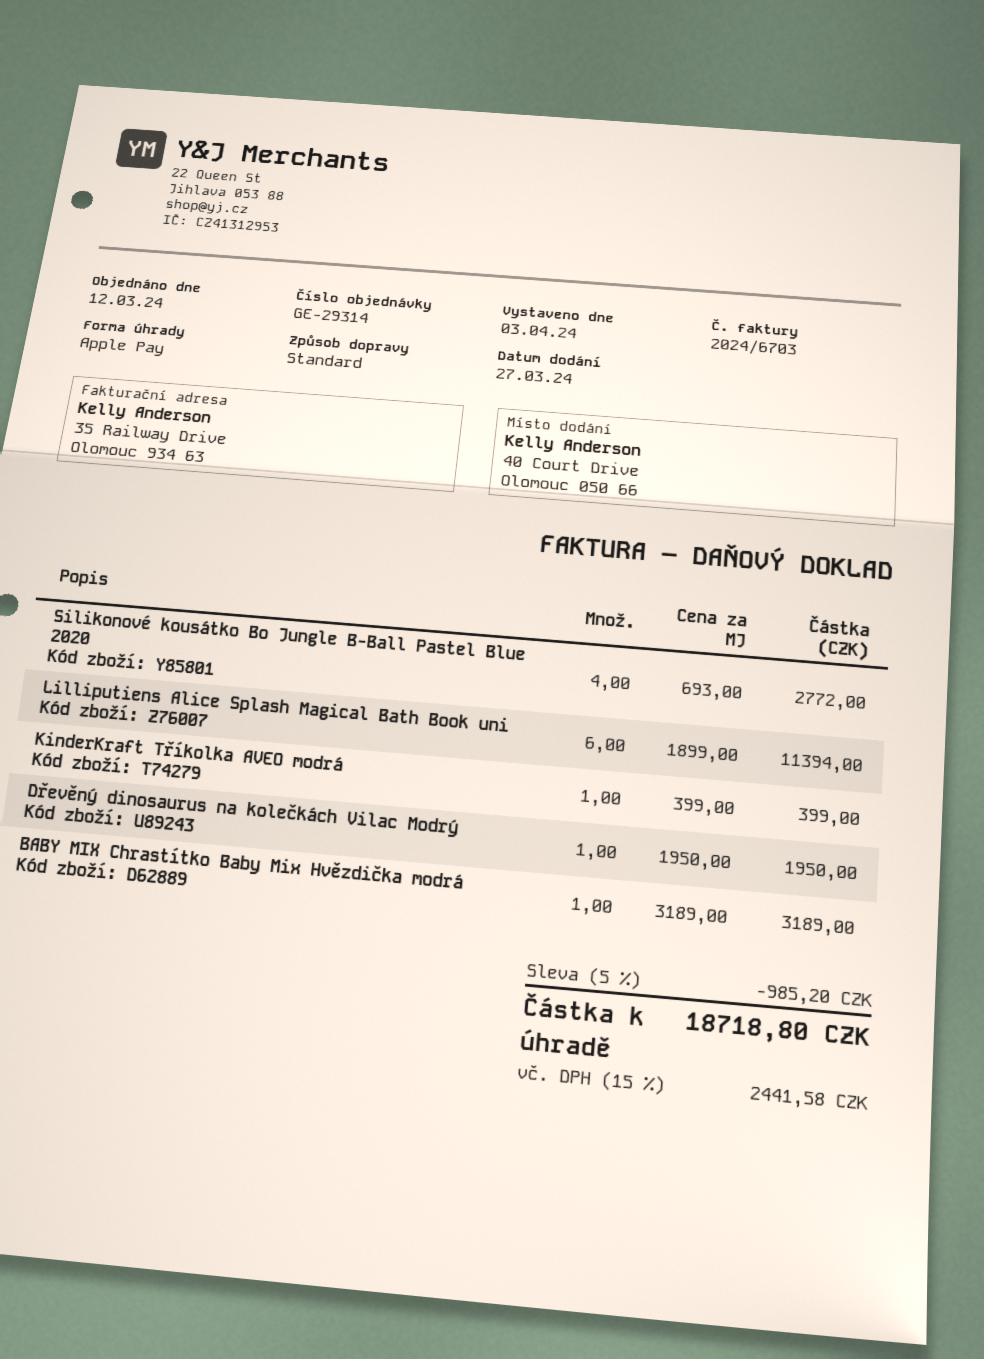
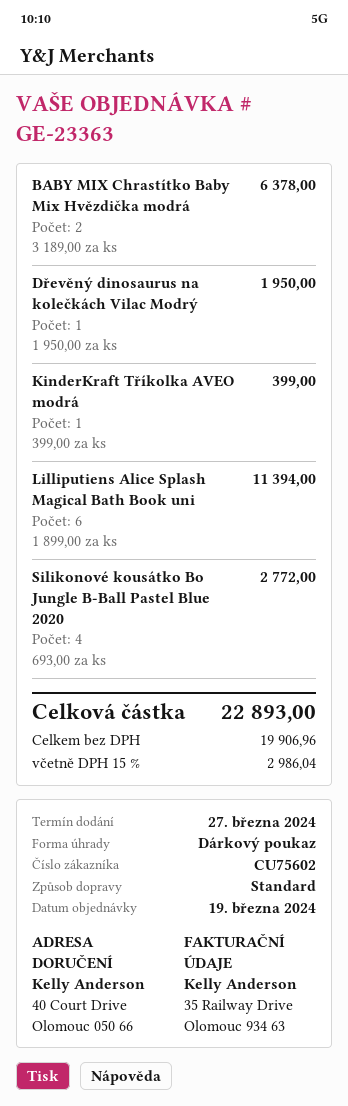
order number: GE-29314 -> GE-23363
order date: 2024-03-12 -> 2024-03-19
payment method: Apple Pay -> gift card
BABY MIX Chrastítko Baby Mix Hvězdička modrá: 1 x 3189.00 = 3189.00 -> 2 x 3189.00 = 6378.00
discount: 5% = 985.20 -> none
tax: 15% = 2441.58 -> 15% = 2986.04
total: 18718.80 -> 22893.00

